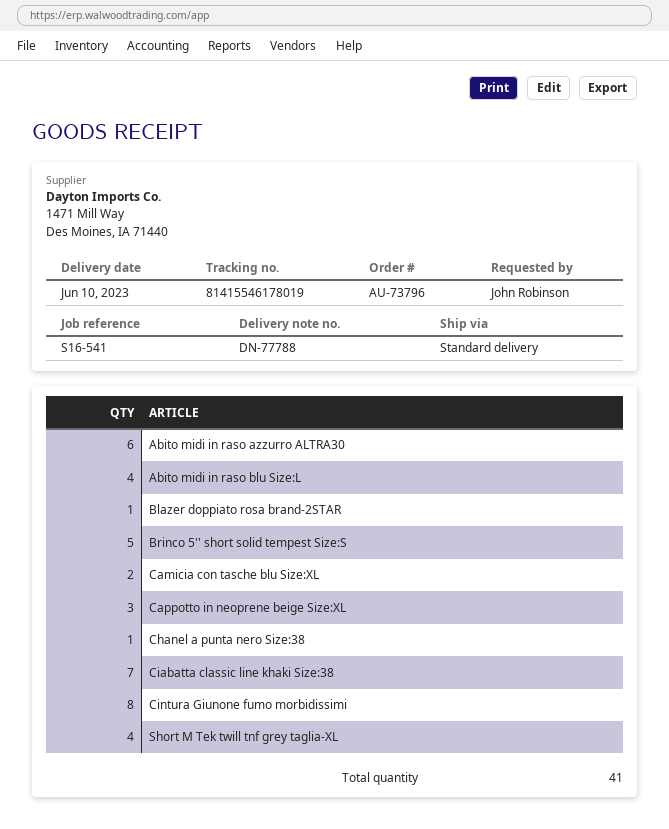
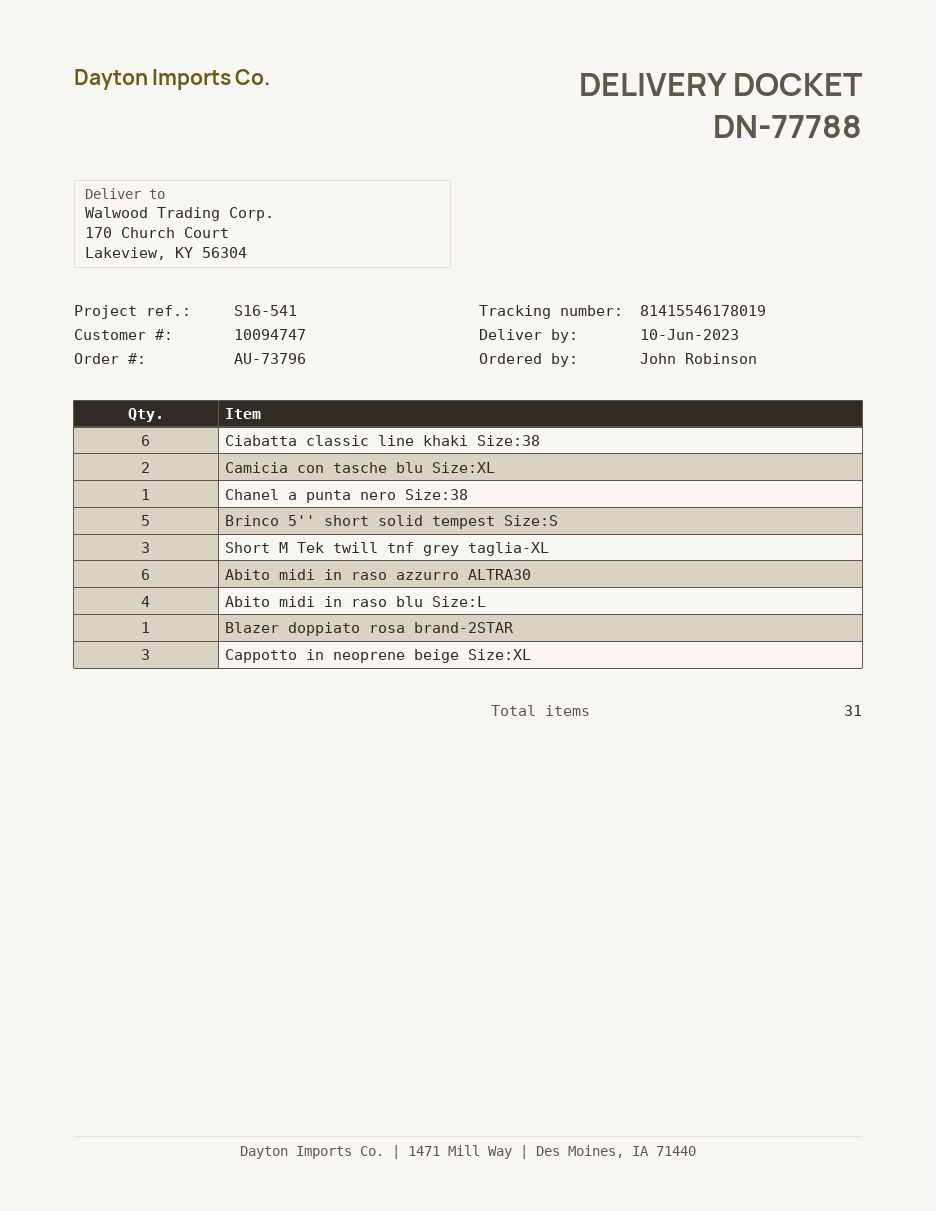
Ciabatta classic line khaki Size:38: 7 -> 6
Cintura Giunone fumo morbidissimi: 8 -> none
Short M Tek twill tnf grey taglia-XL: 4 -> 3
total quantity: 41 -> 31

